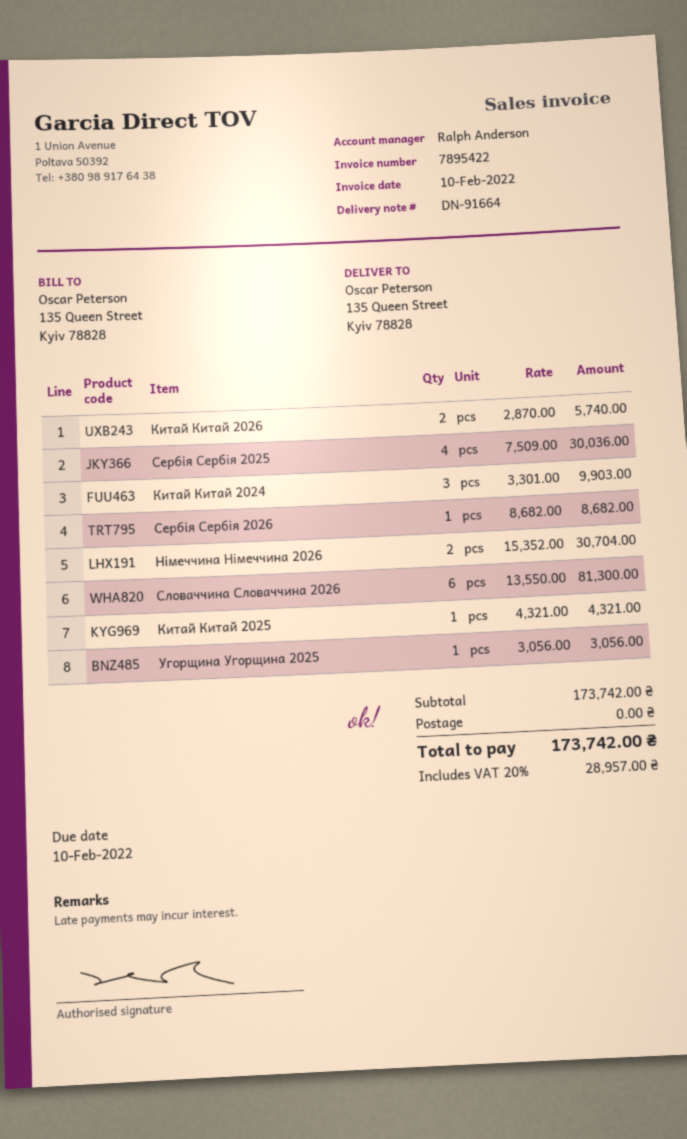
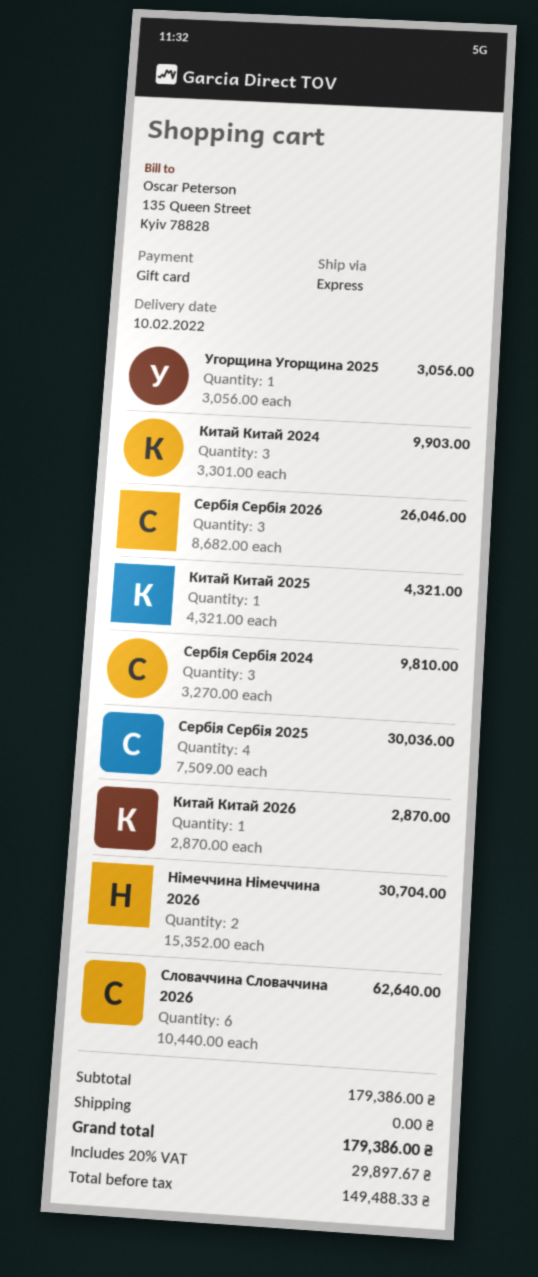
Китай Китай 2026: 2 x 2870.00 = 5740.00 -> 1 x 2870.00 = 2870.00
Сербія Сербія 2026: 1 x 8682.00 = 8682.00 -> 3 x 8682.00 = 26046.00
Словаччина Словаччина 2026: 6 x 13550.00 = 81300.00 -> 6 x 10440.00 = 62640.00
Сербія Сербія 2024: none -> 3 x 3270.00 = 9810.00
subtotal: 173742.00 -> 179386.00
tax: 20% = 28957.00 -> 20% = 29897.67
total: 173742.00 -> 179386.00

